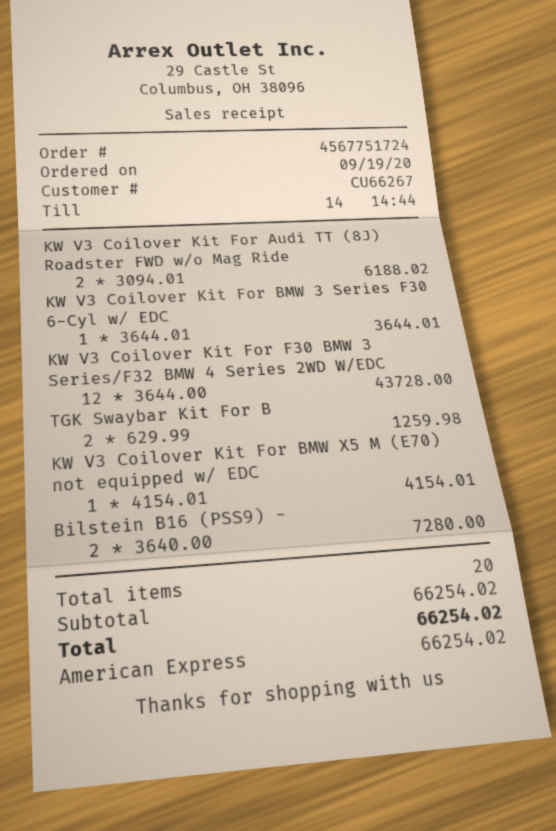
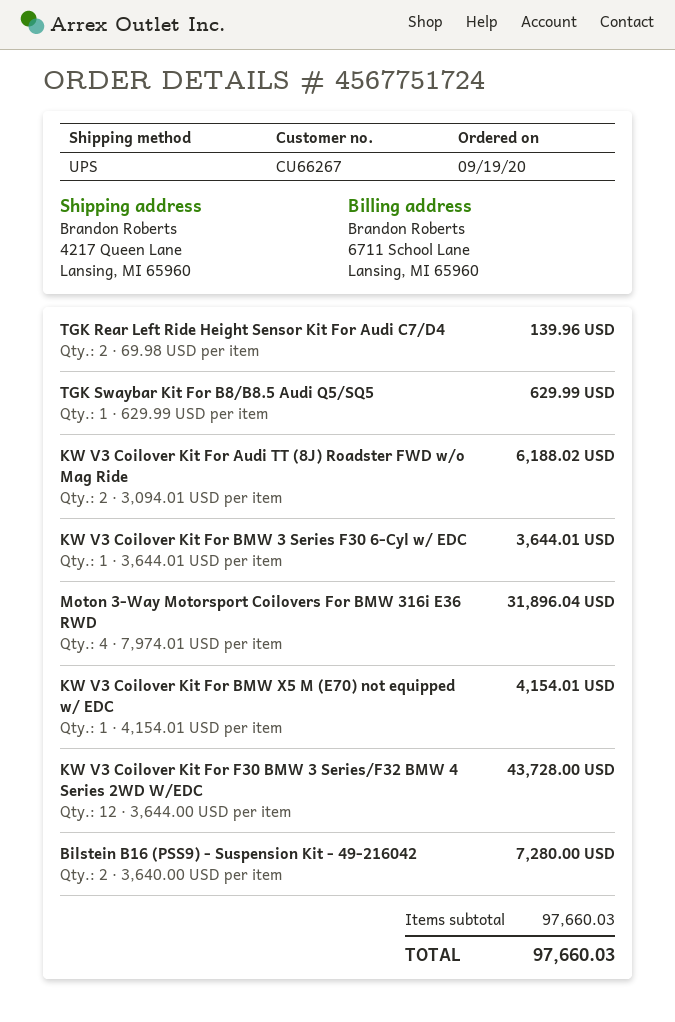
TGK Swaybar Kit For B: 2 x 629.99 = 1259.98 -> 1 x 629.99 = 629.99
TGK Rear Left Ride Height Sensor Kit For Audi C7/D4: none -> 2 x 69.98 = 139.96
Moton 3-Way Motorsport Coilovers For BMW 316i E36 RWD: none -> 4 x 7974.01 = 31896.04
subtotal: 66254.02 -> 97660.03
total: 66254.02 -> 97660.03

